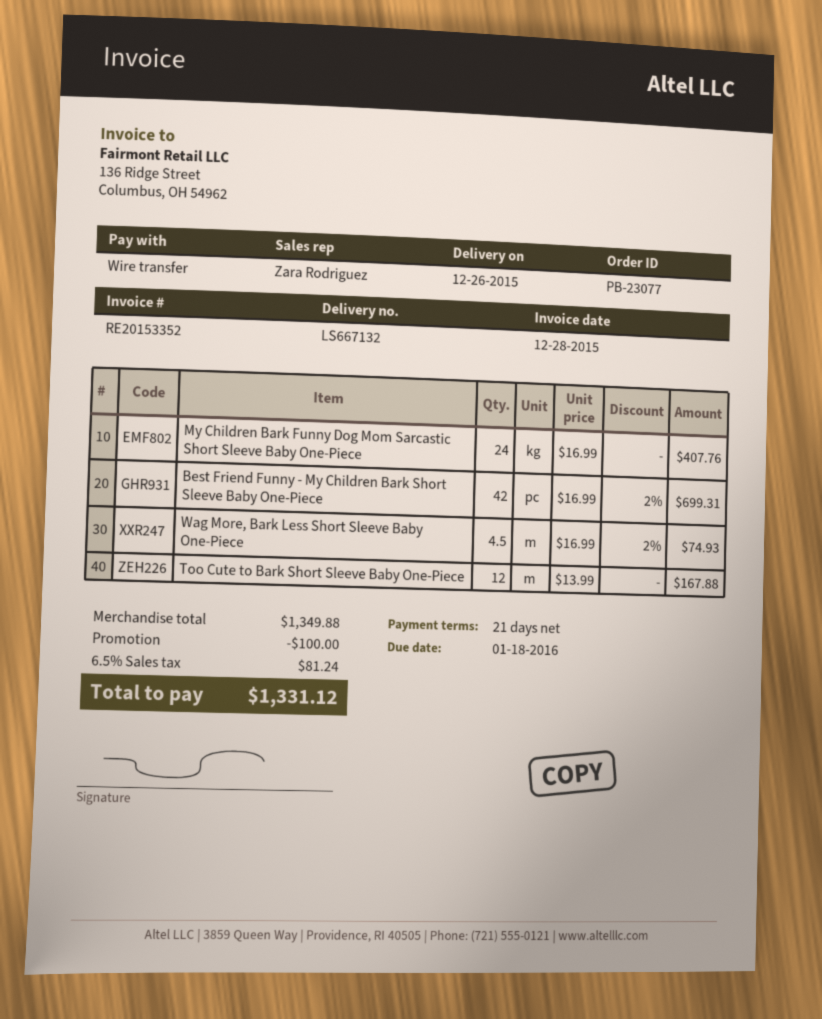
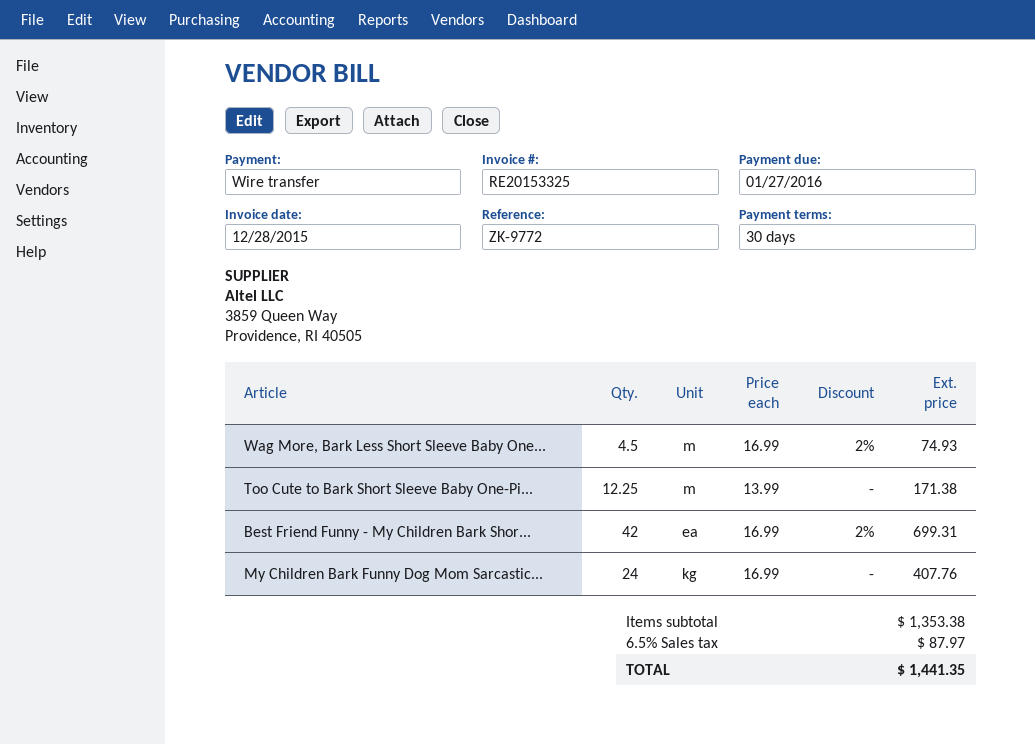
invoice number: RE20153352 -> RE20153325
payment terms: 21 days -> 30 days
due date: 2016-01-18 -> 2016-01-27
Too Cute to Bark Short Sleeve Baby One-Piece: 12 x 13.99 = 167.88 -> 12.25 x 13.99 = 171.38
subtotal: 1349.88 -> 1353.38
discount: 100.00 -> none
tax: 6.5% = 81.24 -> 6.5% = 87.97
total: 1331.12 -> 1441.35

